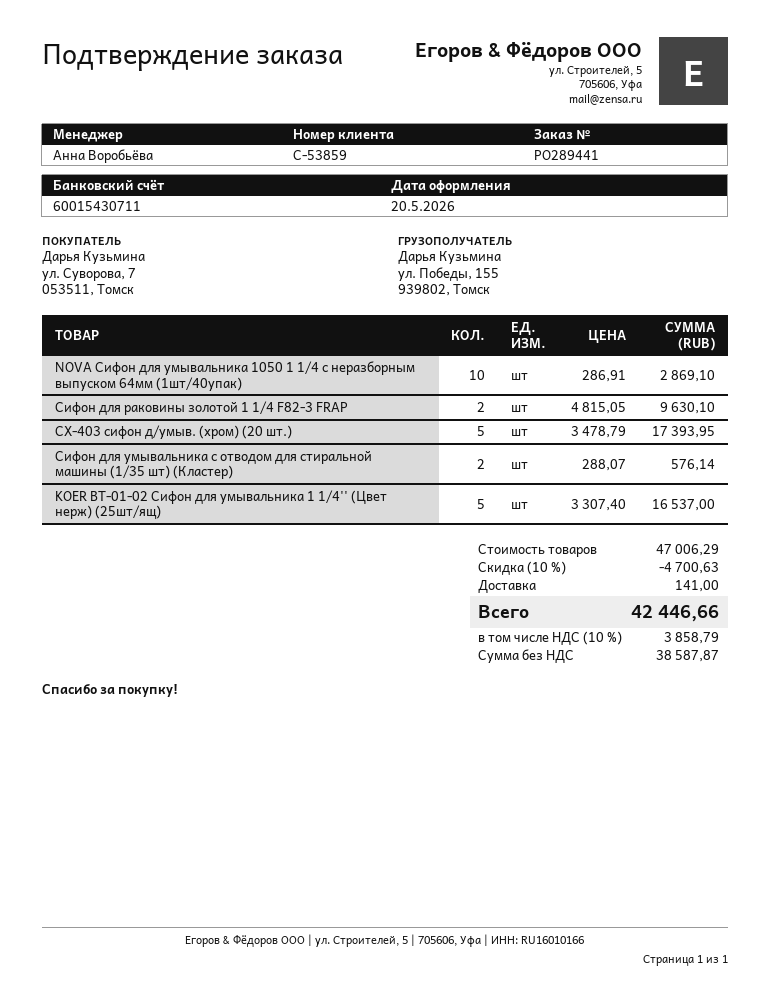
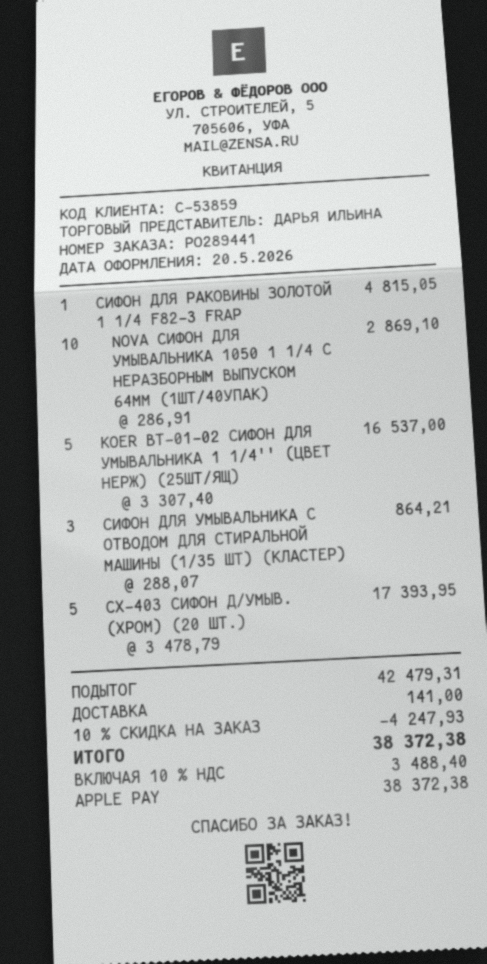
sales rep: Анна Воробьёва -> ДАРЬЯ ИЛЬИНА
Сифон для раковины золотой 1 1/4 F82-3 FRAP: 2 x 4815.05 = 9630.10 -> 1 x 4815.05 = 4815.05
Cифон для умывальника с отводом для стиральной машины (1/35 шт) (Кластер): 2 x 288.07 = 576.14 -> 3 x 288.07 = 864.21
subtotal: 47006.29 -> 42479.31
discount: 10% = 4700.63 -> 10% = 4247.93
tax: 10% = 3858.79 -> 10% = 3488.40
total: 42446.66 -> 38372.38

